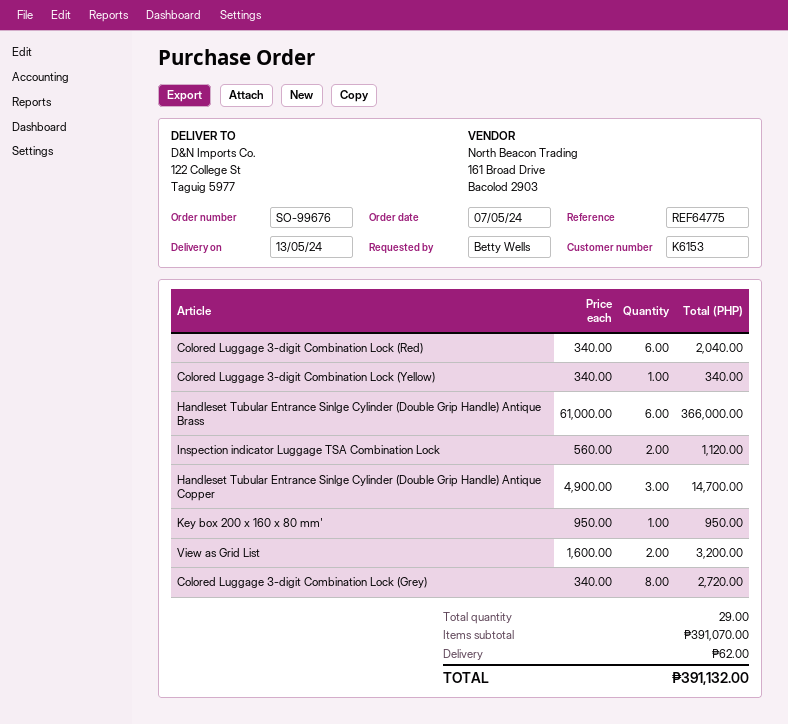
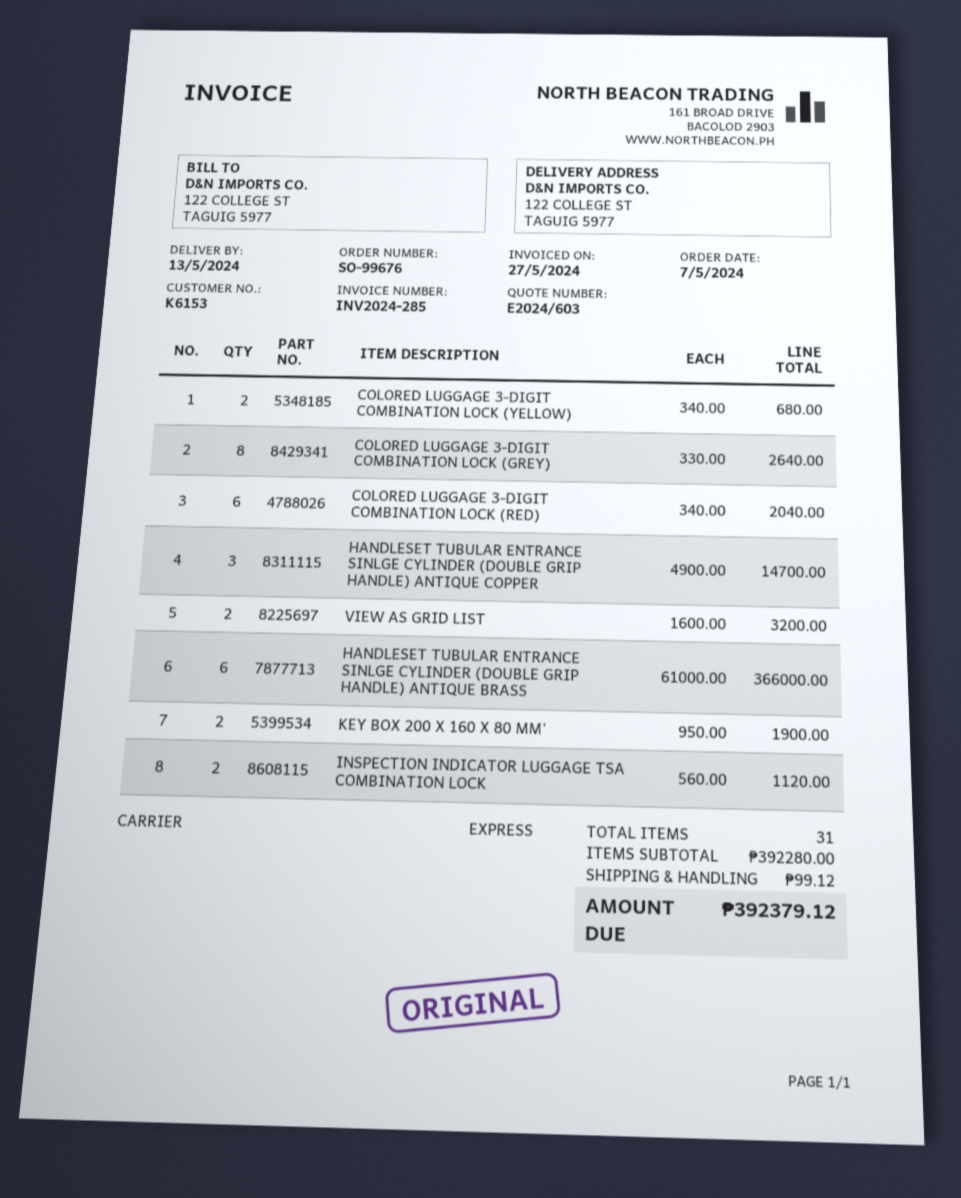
Colored Luggage 3-digit Combination Lock (Yellow): 1 x 340.00 = 340.00 -> 2 x 340.00 = 680.00
Key box 200 x 160 x 80 mm': 1 x 950.00 = 950.00 -> 2 x 950.00 = 1900.00
Colored Luggage 3-digit Combination Lock (Grey): 8 x 340.00 = 2720.00 -> 8 x 330.00 = 2640.00
total quantity: 29 -> 31
subtotal: 391070.00 -> 392280.00
shipping: 62.00 -> 99.12
total: 391132.00 -> 392379.12

